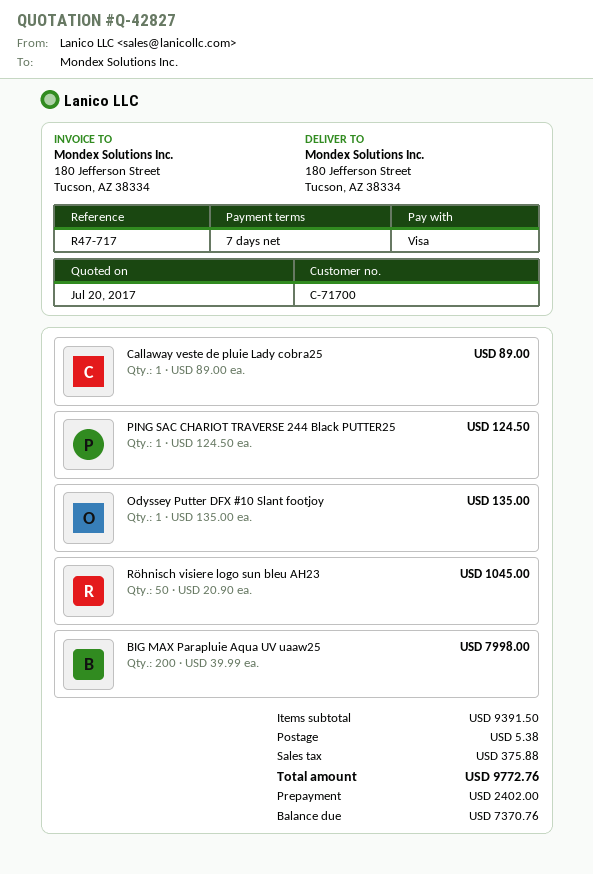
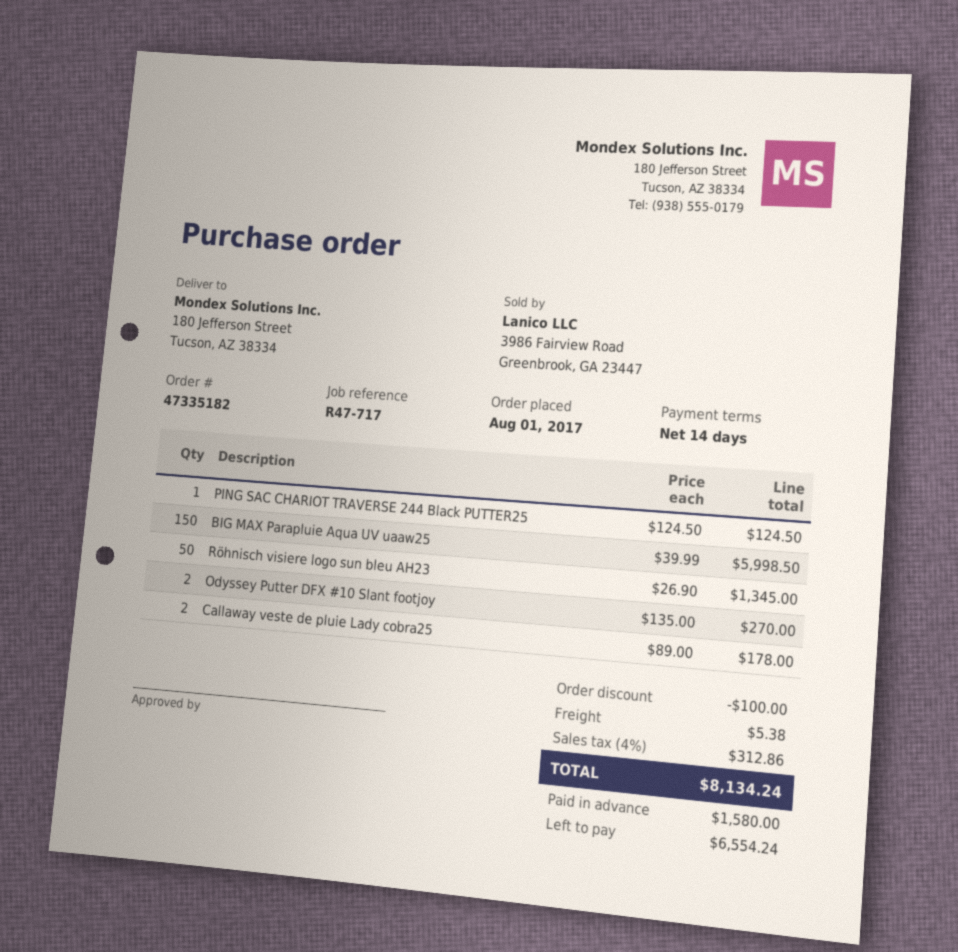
payment terms: 7 days -> 14 days
Callaway veste de pluie Lady cobra25: 1 x 89.00 = 89.00 -> 2 x 89.00 = 178.00
Odyssey Putter DFX #10 Slant footjoy: 1 x 135.00 = 135.00 -> 2 x 135.00 = 270.00
Röhnisch visiere logo sun bleu AH23: 50 x 20.90 = 1045.00 -> 50 x 26.90 = 1345.00
BIG MAX Parapluie Aqua UV uaaw25: 200 x 39.99 = 7998.00 -> 150 x 39.99 = 5998.50
discount: none -> 100.00
tax: 375.88 -> 312.86
total: 9772.76 -> 8134.24
deposit: 2402.00 -> 1580.00
balance: 7370.76 -> 6554.24

